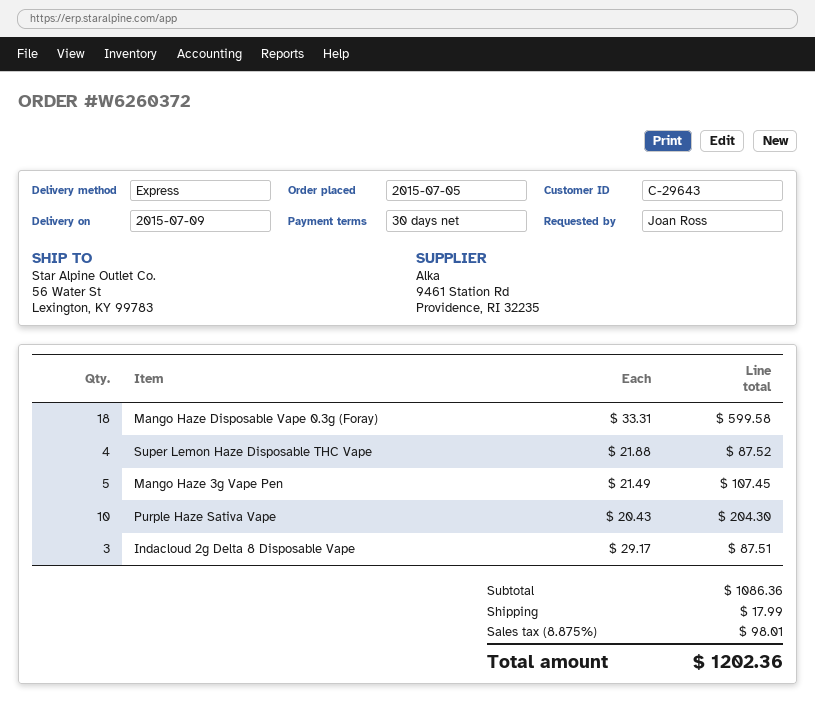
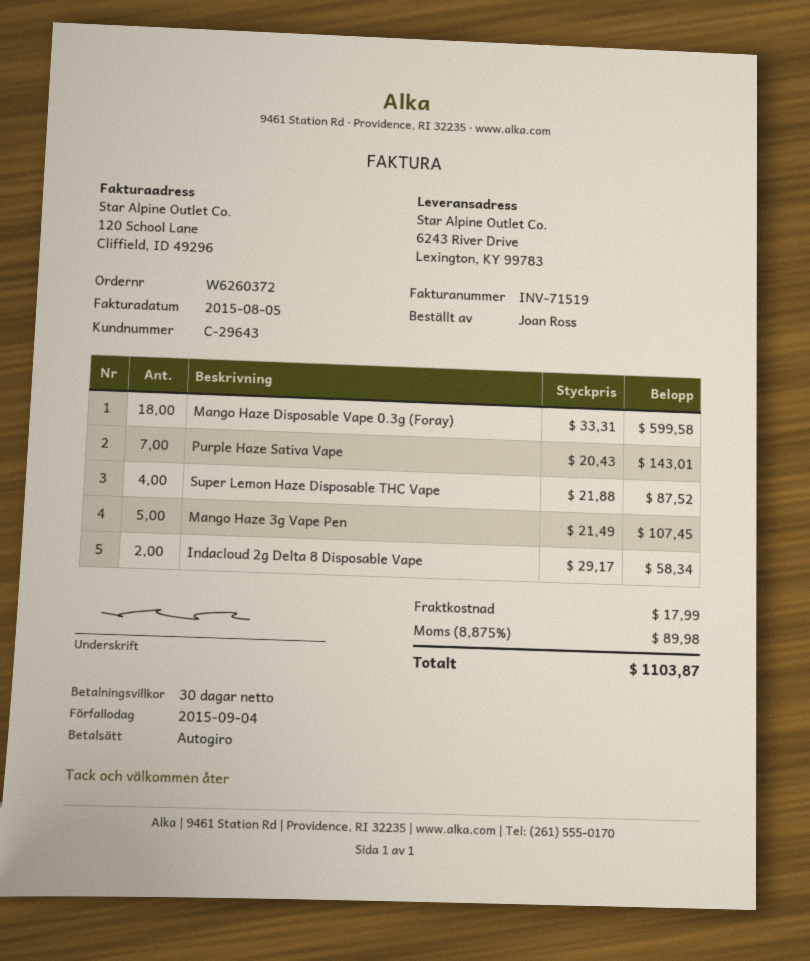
ship to: 56 Water St, Lexington, KY 99783 -> 6243 River Drive, Lexington, KY 99783
Purple Haze Sativa Vape: 10 x 20.43 = 204.30 -> 7 x 20.43 = 143.01
Indacloud 2g Delta 8 Disposable Vape: 3 x 29.17 = 87.51 -> 2 x 29.17 = 58.34
tax: 8.875% = 98.01 -> 8.875% = 89.98
total: 1202.36 -> 1103.87

